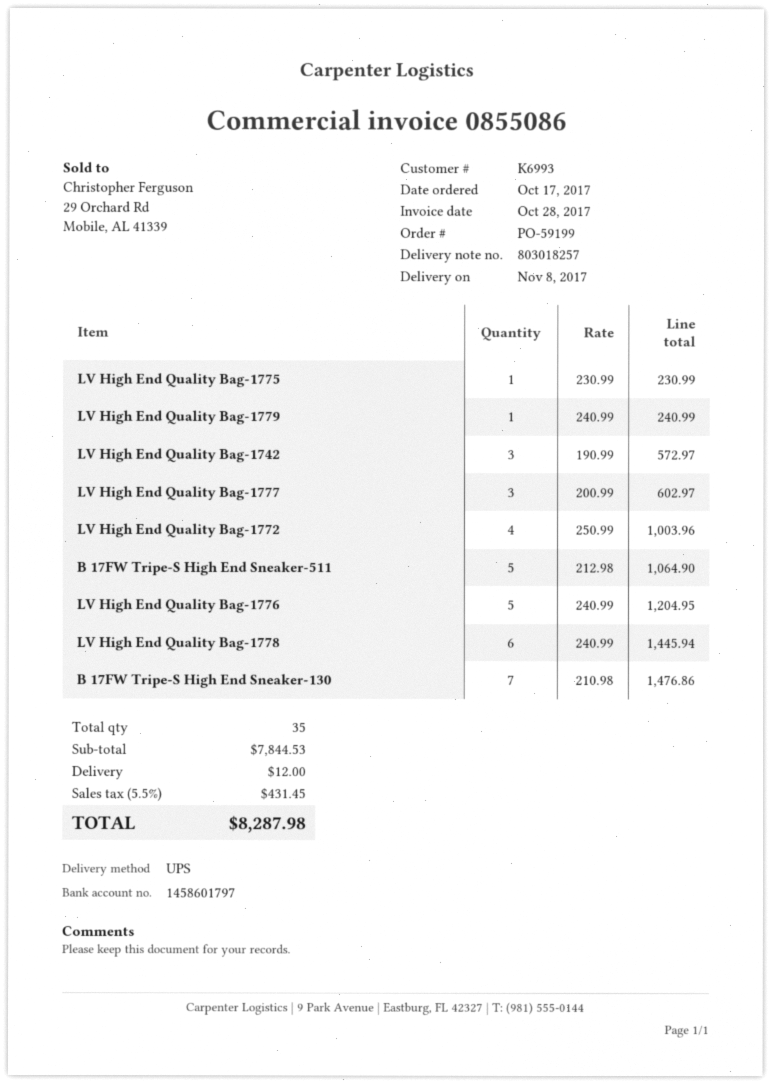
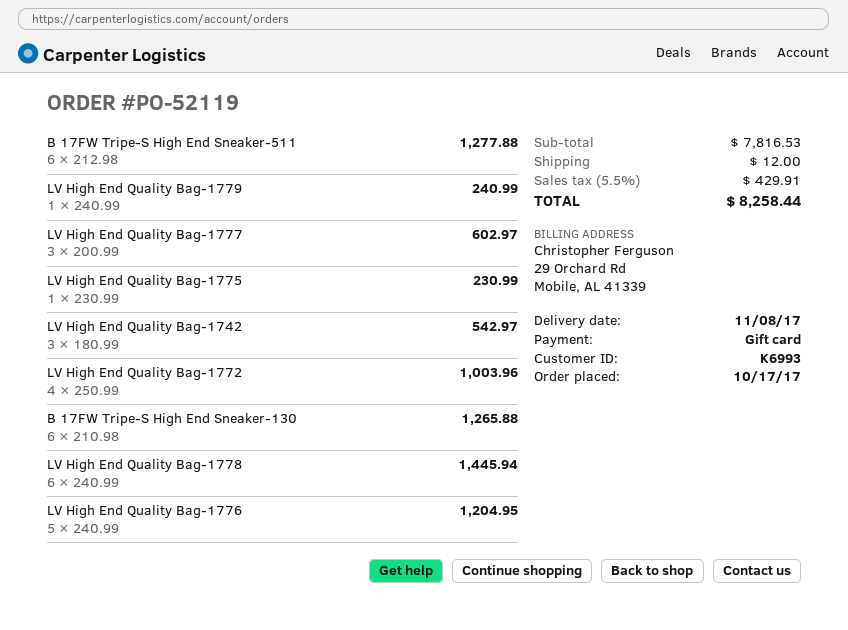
order number: PO-59199 -> PO-52119
LV High End Quality Bag-1742: 3 x 190.99 = 572.97 -> 3 x 180.99 = 542.97
B 17FW Tripe-S High End Sneaker-511: 5 x 212.98 = 1064.90 -> 6 x 212.98 = 1277.88
B 17FW Tripe-S High End Sneaker-130: 7 x 210.98 = 1476.86 -> 6 x 210.98 = 1265.88
subtotal: 7844.53 -> 7816.53
tax: 5.5% = 431.45 -> 5.5% = 429.91
total: 8287.98 -> 8258.44

